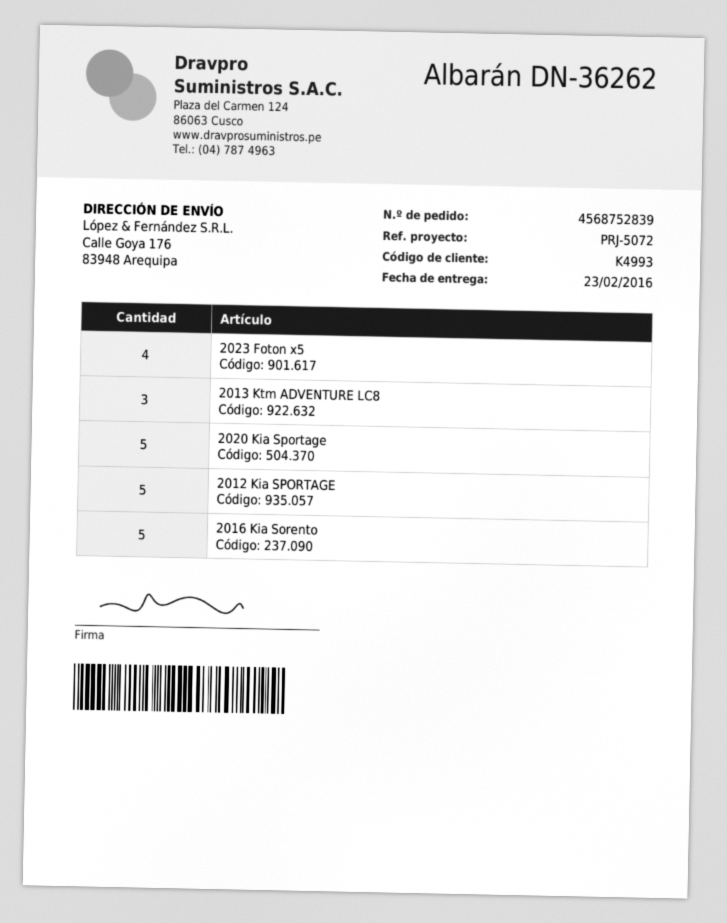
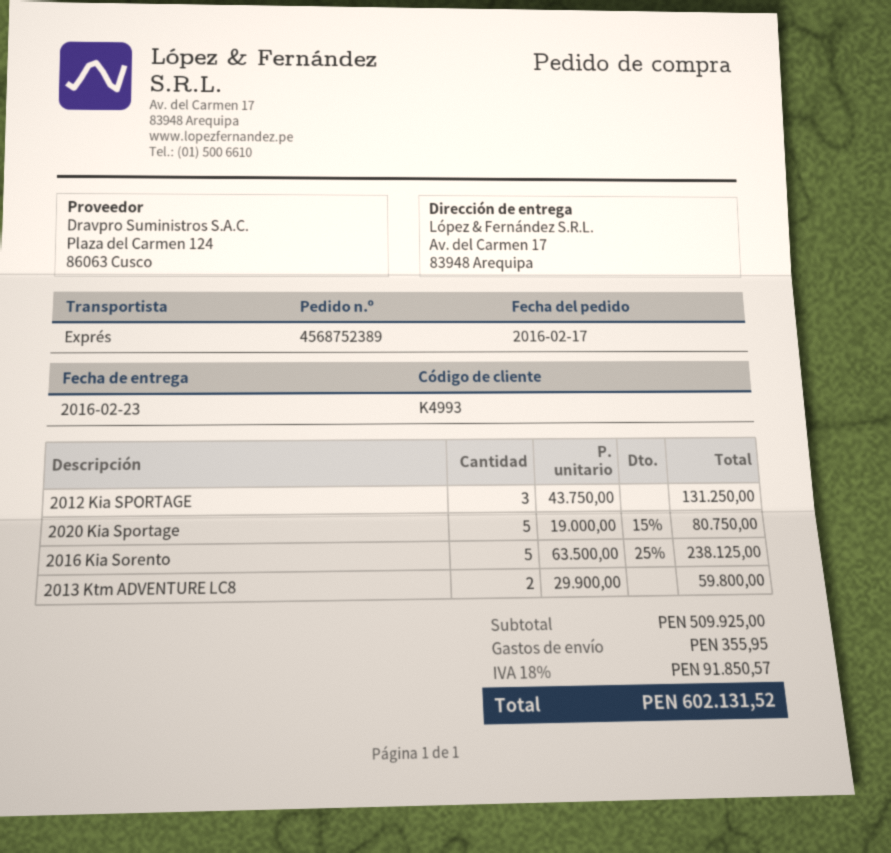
order number: 4568752839 -> 4568752389
ship to: Calle Goya 176, 83948 Arequipa -> Av. del Carmen 17, 83948 Arequipa
2023 Foton x5: 4 -> none
2013 Ktm ADVENTURE LC8: 3 -> 2
2012 Kia SPORTAGE: 5 -> 3

